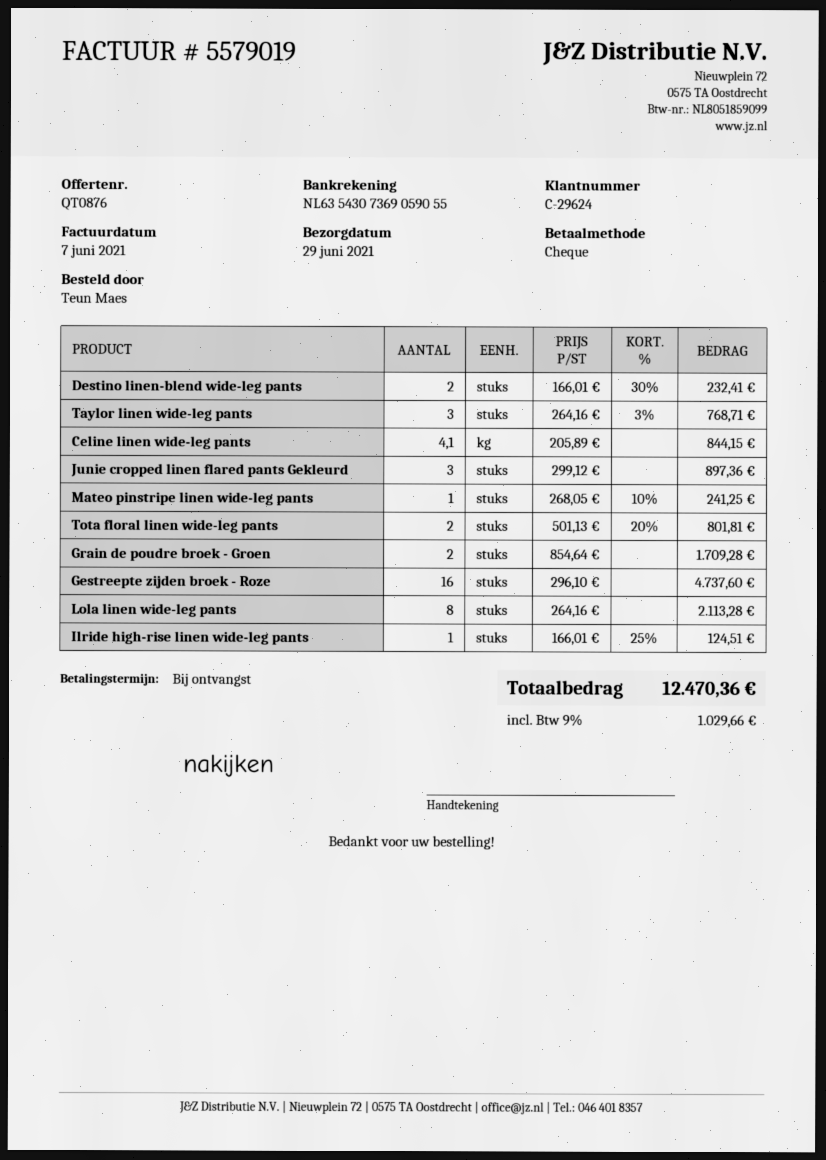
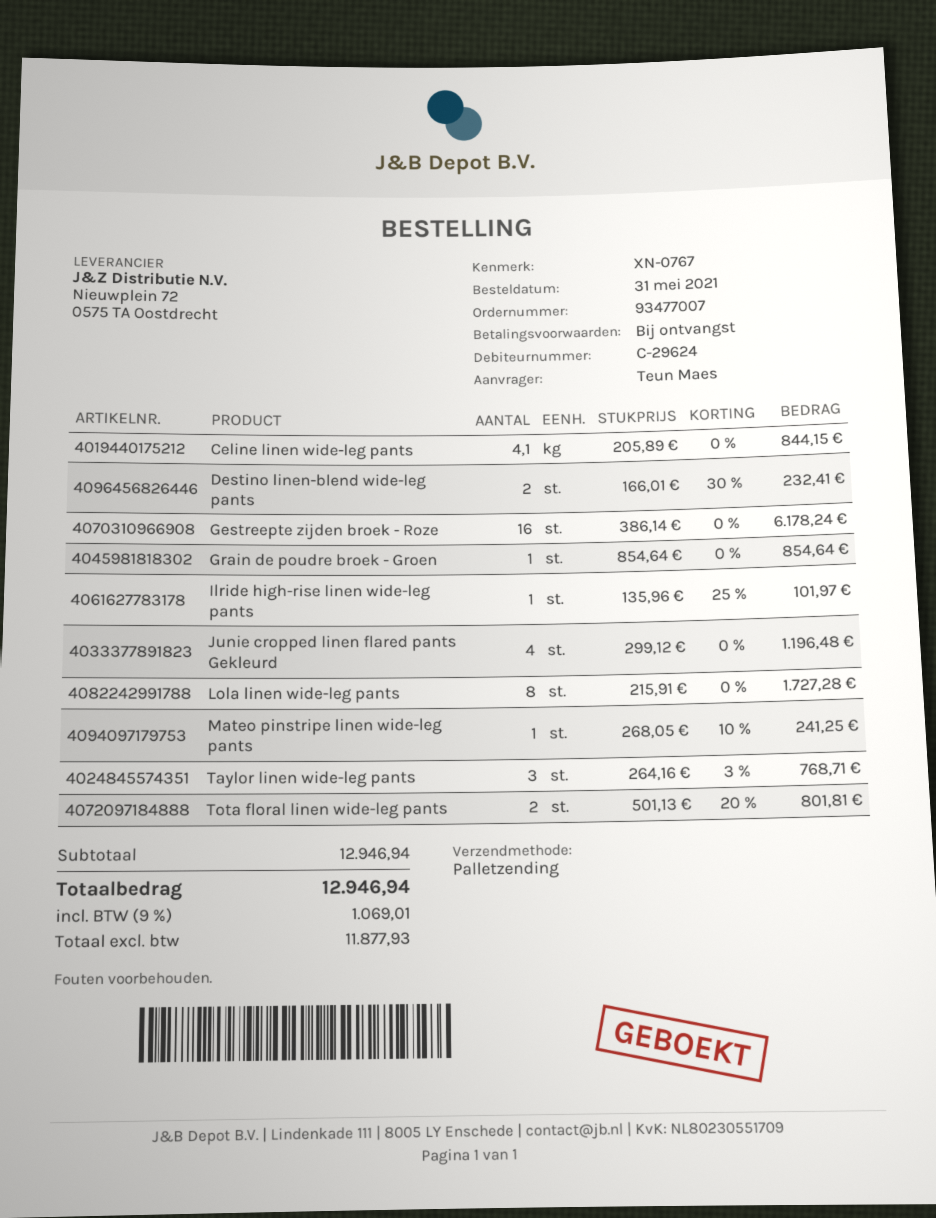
Junie cropped linen flared pants Gekleurd: 3 x 299.12 = 897.36 -> 4 x 299.12 = 1196.48
Grain de poudre broek - Groen: 2 x 854.64 = 1709.28 -> 1 x 854.64 = 854.64
Gestreepte zijden broek - Roze: 16 x 296.10 = 4737.60 -> 16 x 386.14 = 6178.24
Lola linen wide-leg pants: 8 x 264.16 = 2113.28 -> 8 x 215.91 = 1727.28
Ilride high-rise linen wide-leg pants: 1 x 166.01 - 25% = 124.51 -> 1 x 135.96 - 25% = 101.97
tax: 9% = 1029.66 -> 9% = 1069.01
total: 12470.36 -> 12946.94

